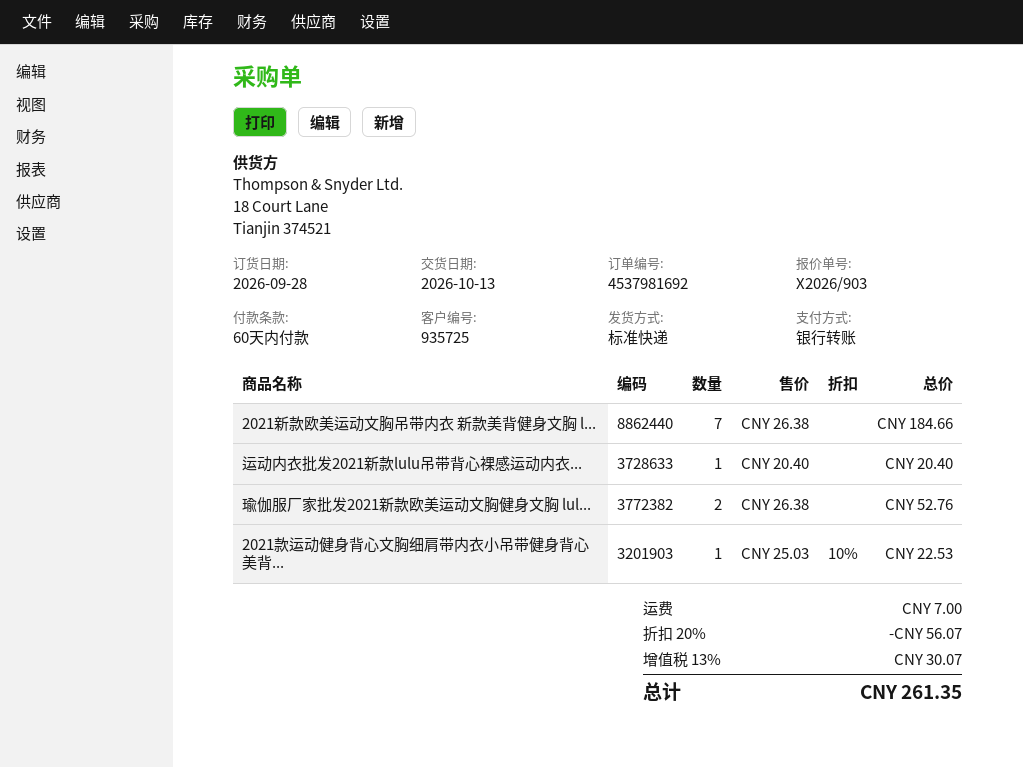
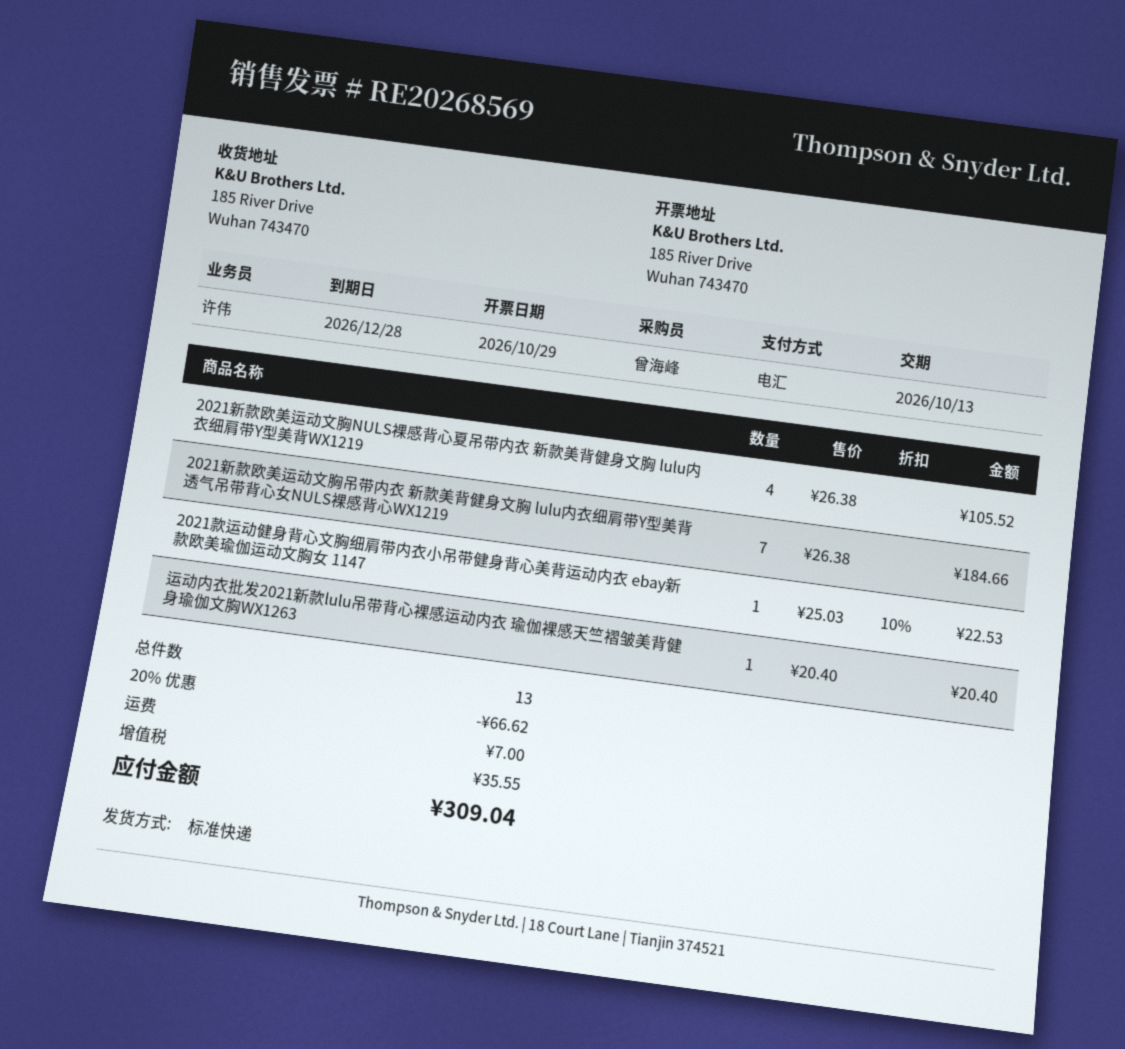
瑜伽服厂家批发2021新款欧美运动文胸健身文胸 lul...: 2 x 26.38 = 52.76 -> none
2021新款欧美运动文胸NULS裸感背心夏吊带内衣 新款美背健身文胸 lulu内衣细肩带Y型美背WX1219: none -> 4 x 26.38 = 105.52
discount: 20% = 56.07 -> 20% = 66.62
tax: 30.07 -> 35.55
total: 261.35 -> 309.04

